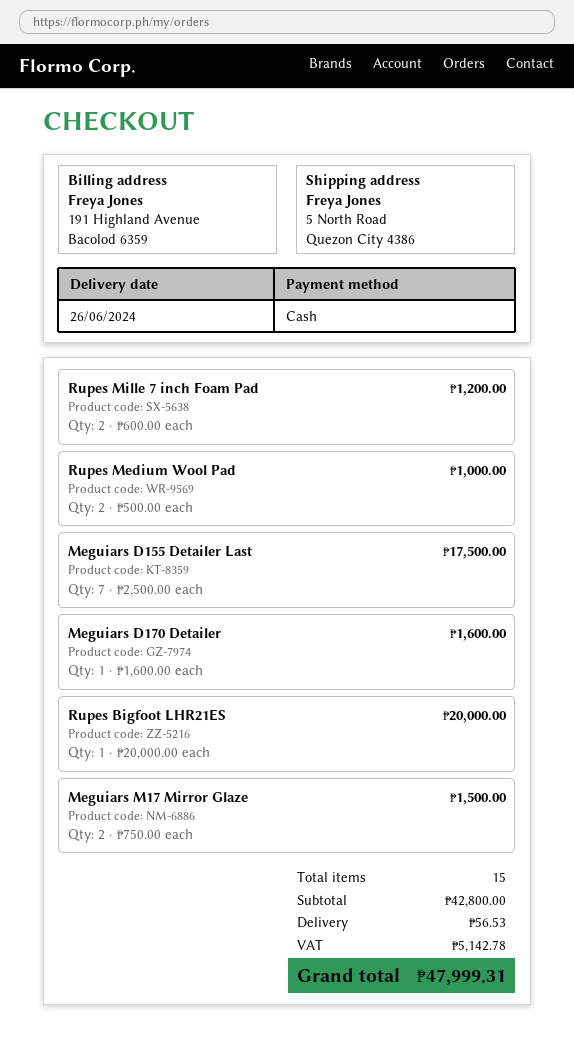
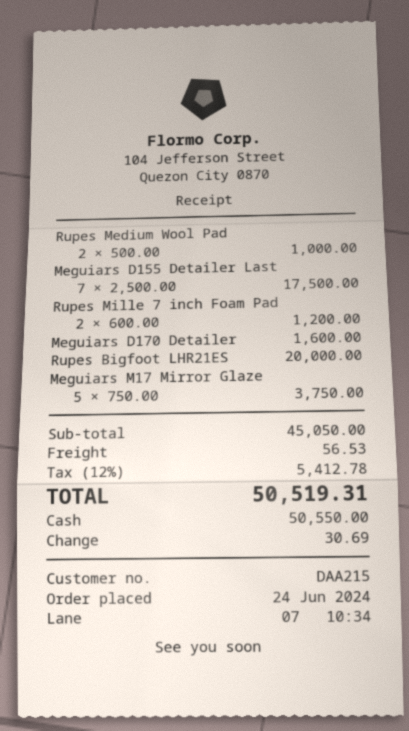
Meguiars M17 Mirror Glaze: 2 x 750.00 = 1500.00 -> 5 x 750.00 = 3750.00
subtotal: 42800.00 -> 45050.00
tax: 5142.78 -> 5412.78
total: 47999.31 -> 50519.31

